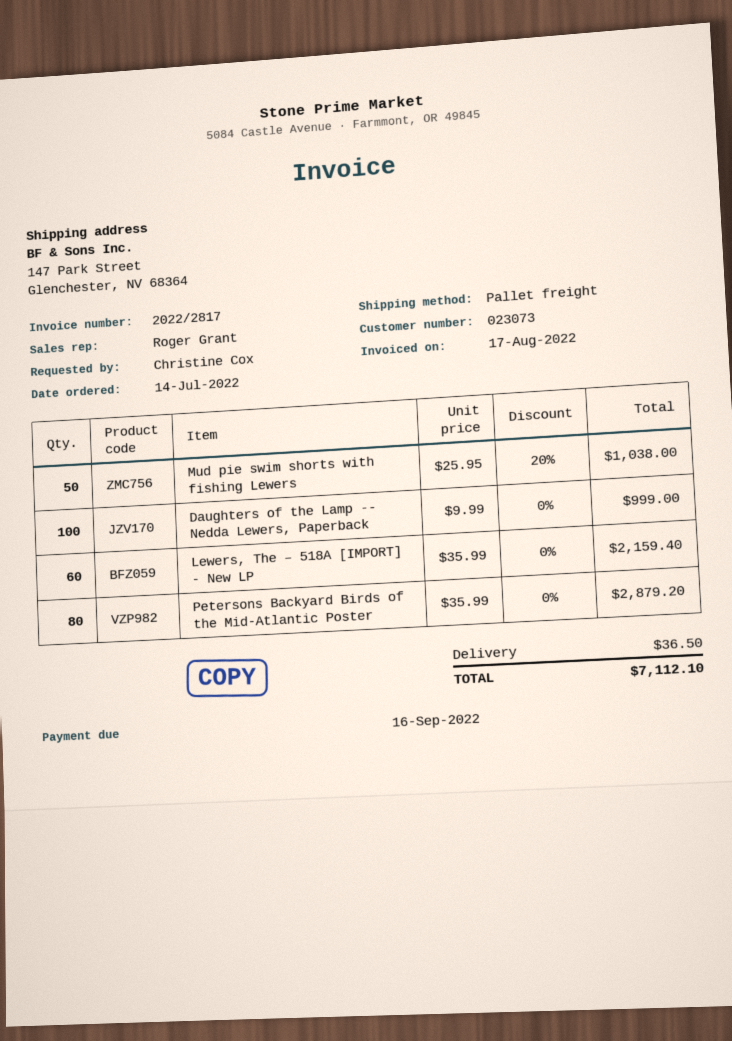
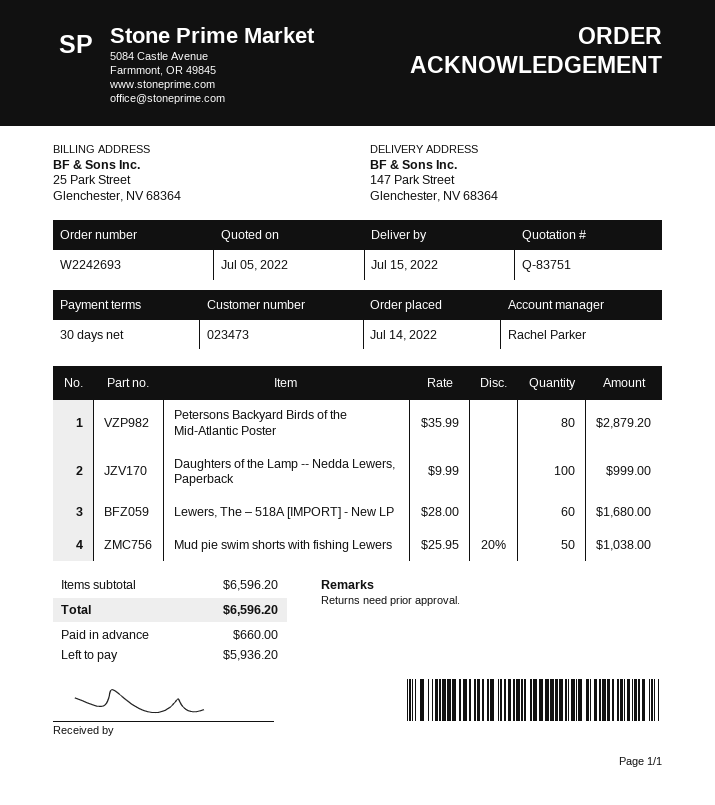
customer number: 023073 -> 023473
sales rep: Roger Grant -> Rachel Parker
Lewers, The – 518A [IMPORT] - New LP: 60 x 35.99 = 2159.40 -> 60 x 28.00 = 1680.00
shipping: 36.50 -> none
total: 7112.10 -> 6596.20

